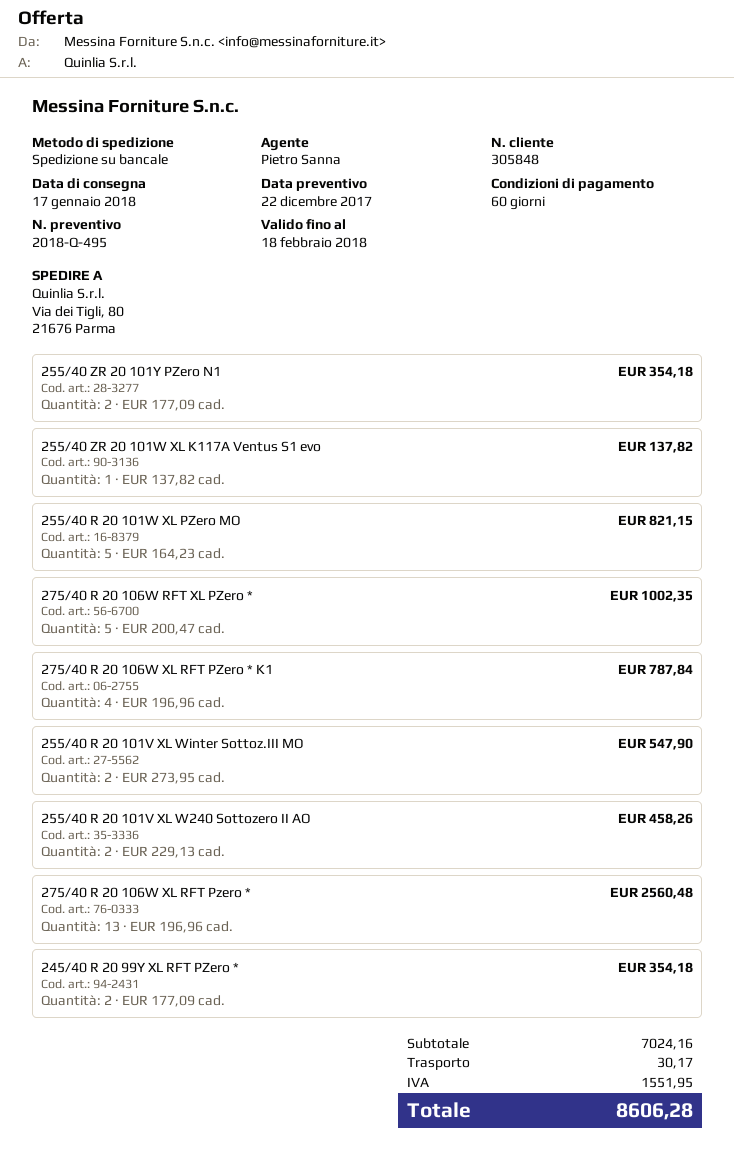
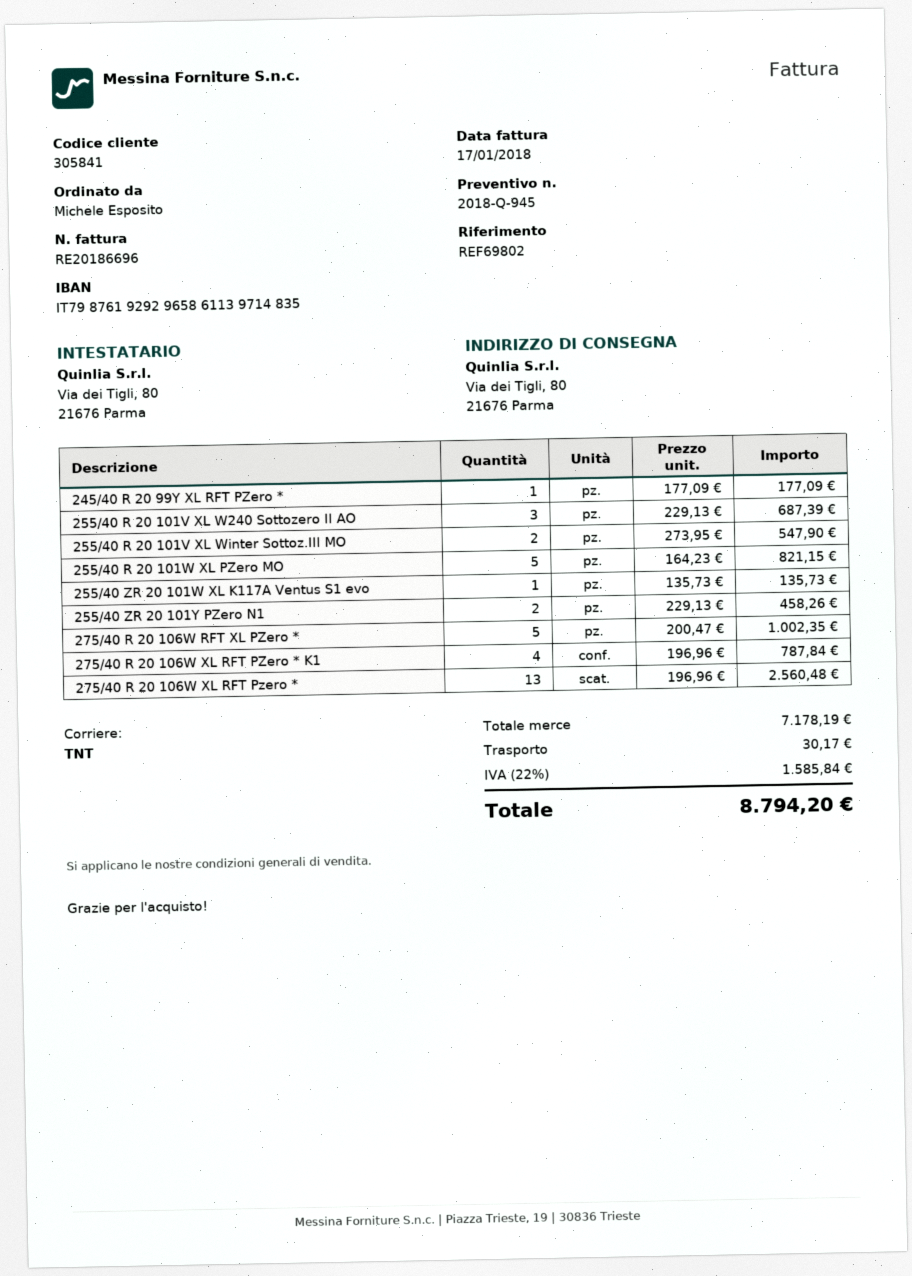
quote number: 2018-Q-495 -> 2018-Q-945
customer number: 305848 -> 305841
shipping method: pallet freight -> TNT
255/40 ZR 20 101Y PZero N1: 2 x 177.09 = 354.18 -> 2 x 229.13 = 458.26
255/40 ZR 20 101W XL K117A Ventus S1 evo: 1 x 137.82 = 137.82 -> 1 x 135.73 = 135.73
255/40 R 20 101V XL W240 Sottozero II AO: 2 x 229.13 = 458.26 -> 3 x 229.13 = 687.39
245/40 R 20 99Y XL RFT PZero *: 2 x 177.09 = 354.18 -> 1 x 177.09 = 177.09
subtotal: 7024.16 -> 7178.19
tax: 1551.95 -> 1585.84
total: 8606.28 -> 8794.20

